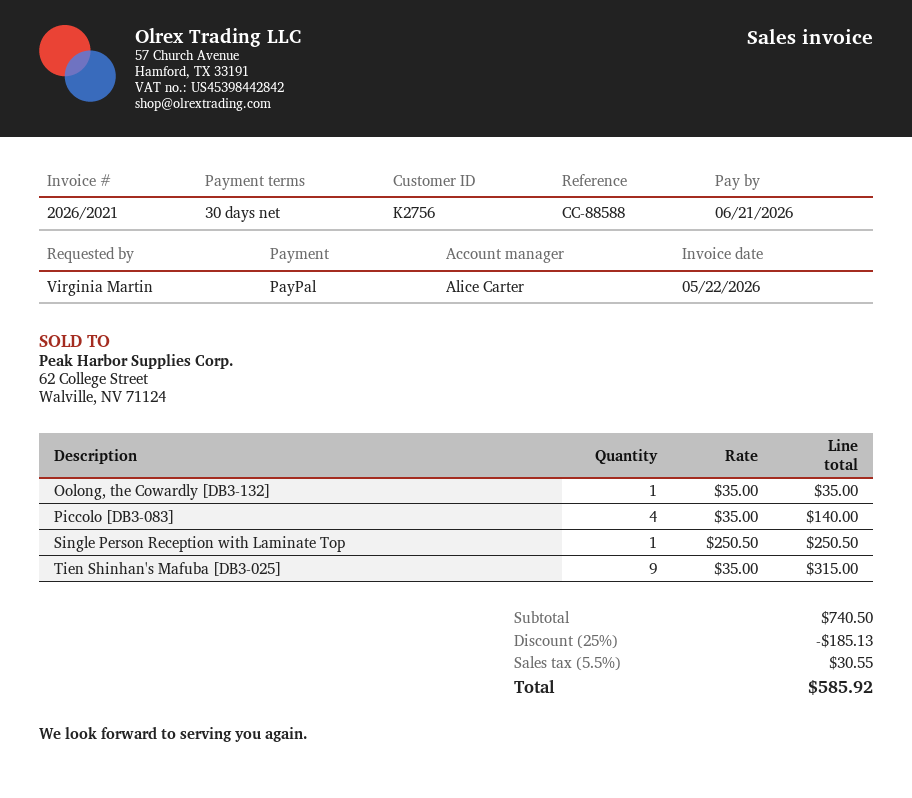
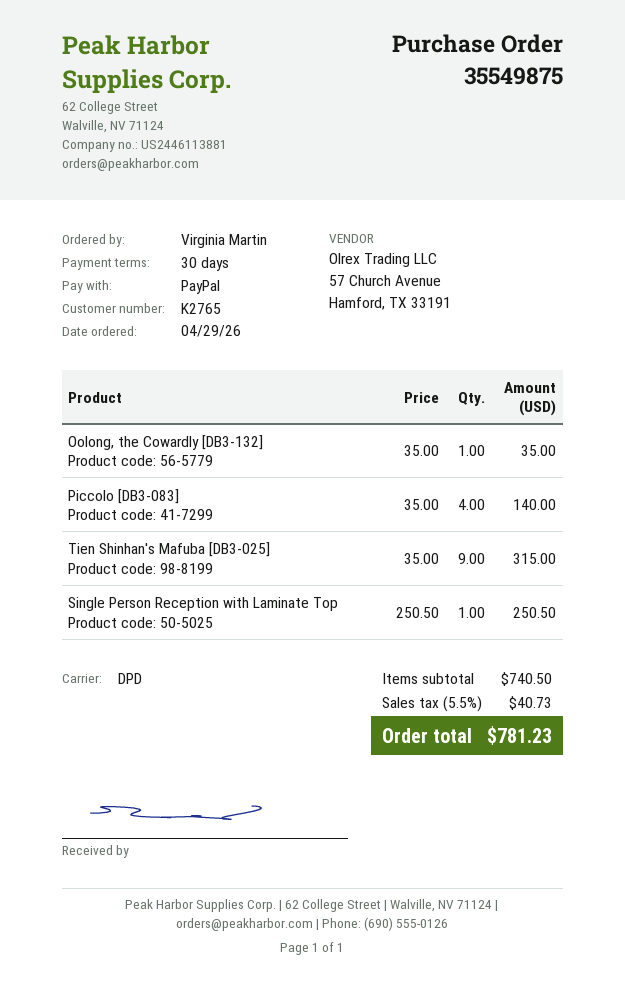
customer number: K2756 -> K2765
discount: 25% = 185.13 -> none
tax: 5.5% = 30.55 -> 5.5% = 40.73
total: 585.92 -> 781.23

